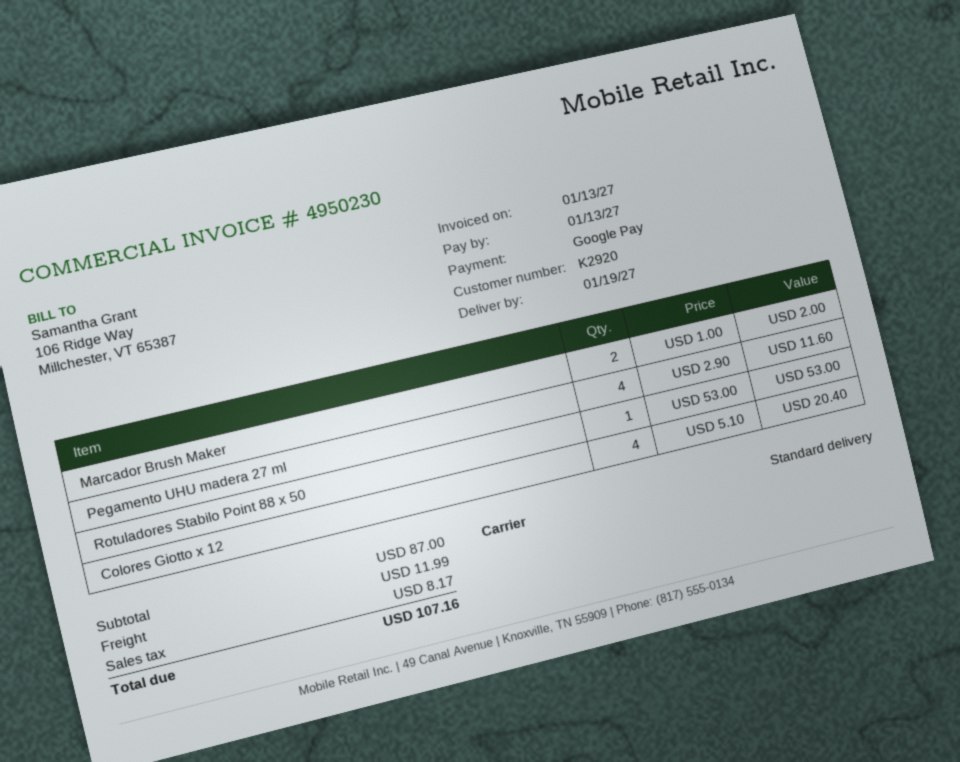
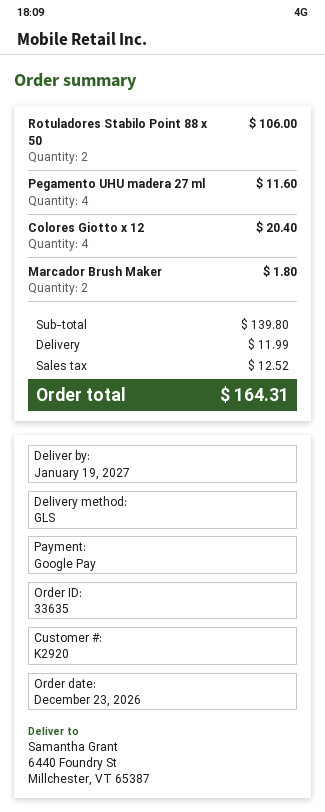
shipping method: standard -> GLS
Marcador Brush Maker: 2 for 2.00 -> 2 for 1.80
Rotuladores Stabilo Point 88 x 50: 1 for 53.00 -> 2 for 106.00
subtotal: 87.00 -> 139.80
tax: 8.17 -> 12.52
total: 107.16 -> 164.31

